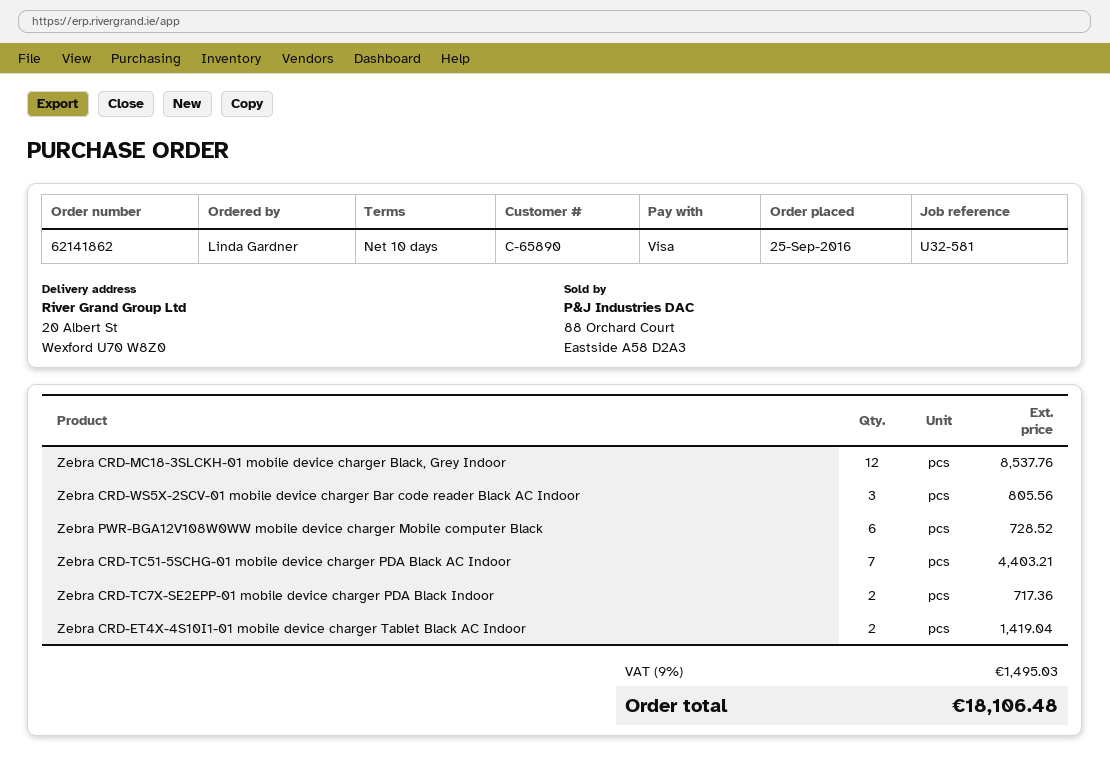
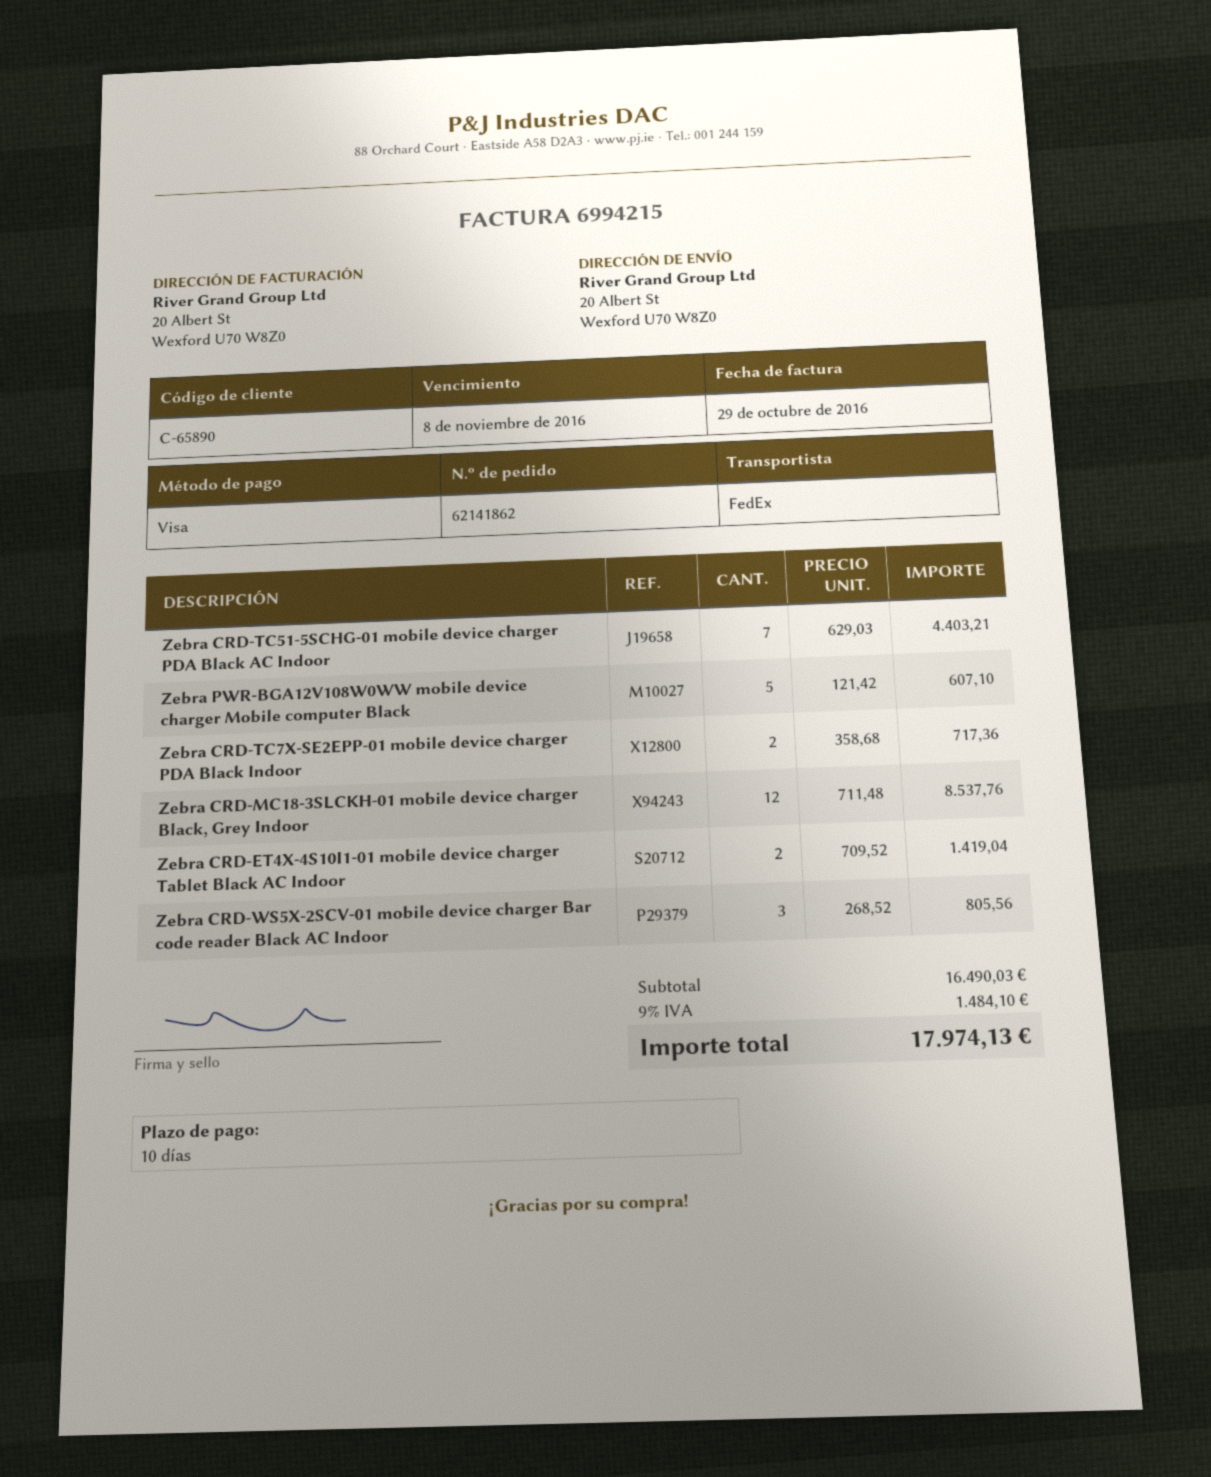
Zebra PWR-BGA12V108W0WW mobile device charger Mobile computer Black: 6 for 728.52 -> 5 for 607.10
tax: 9% = 1495.03 -> 9% = 1484.10
total: 18106.48 -> 17974.13

